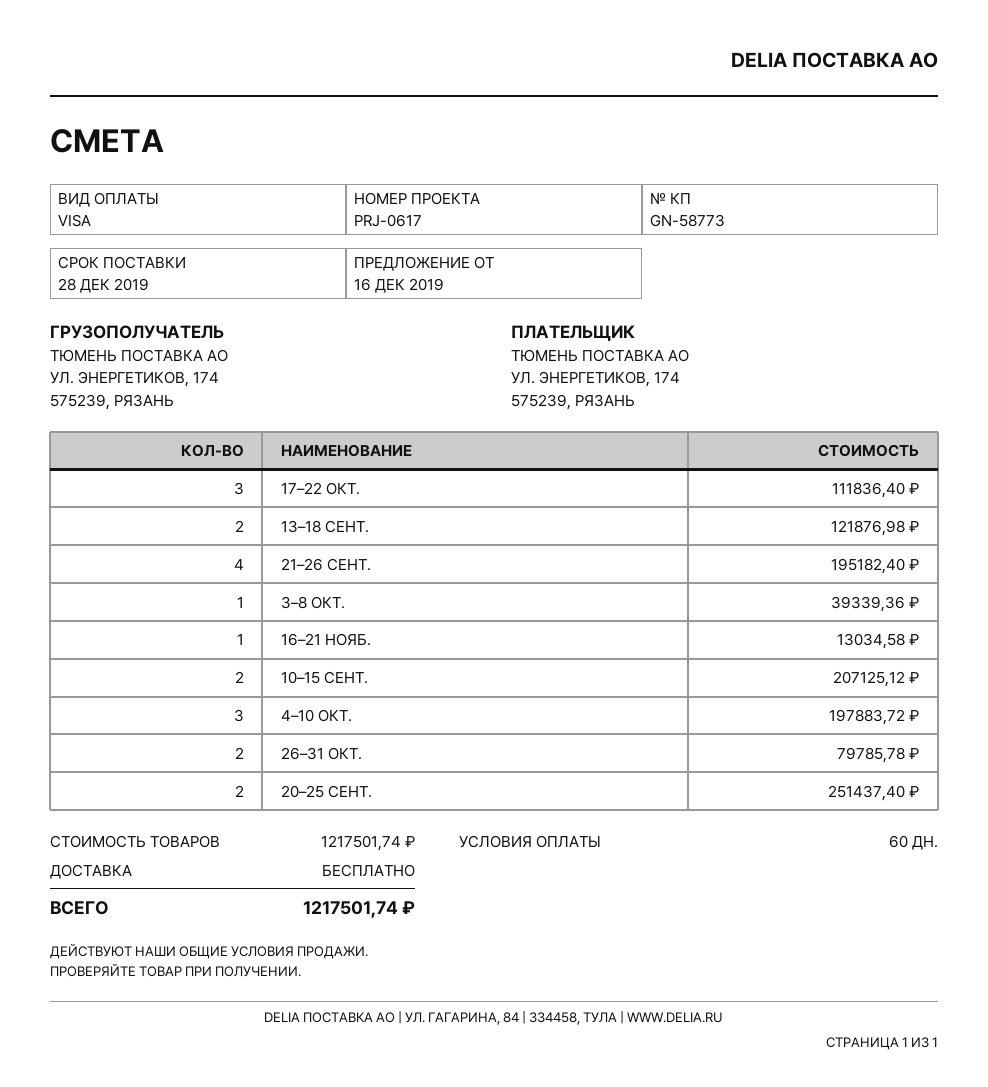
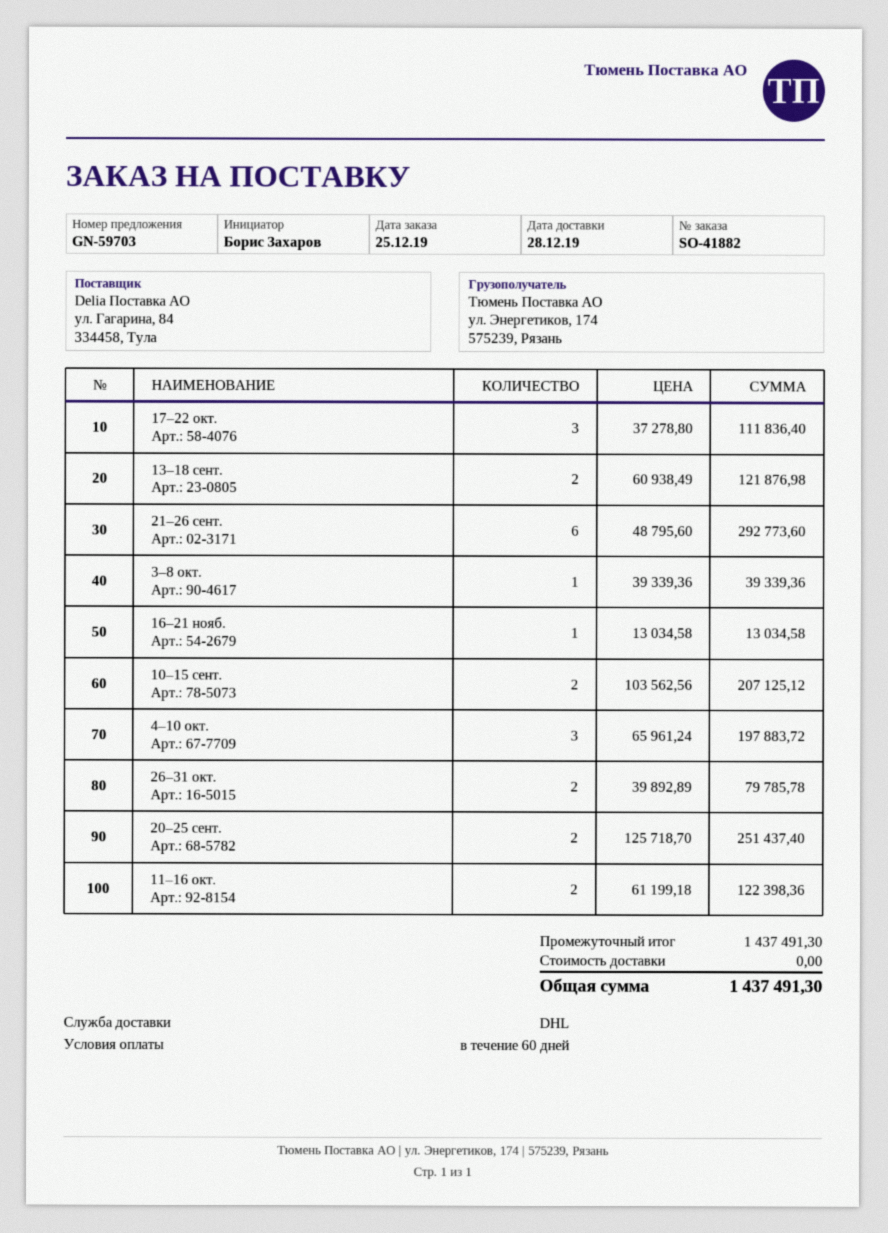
quote number: GN-58773 -> GN-59703
21–26 СЕНТ.: 4 for 195182.40 -> 6 for 292773.60
11–16 окт.: none -> 2 for 122398.36
subtotal: 1217501.74 -> 1437491.30
total: 1217501.74 -> 1437491.30

